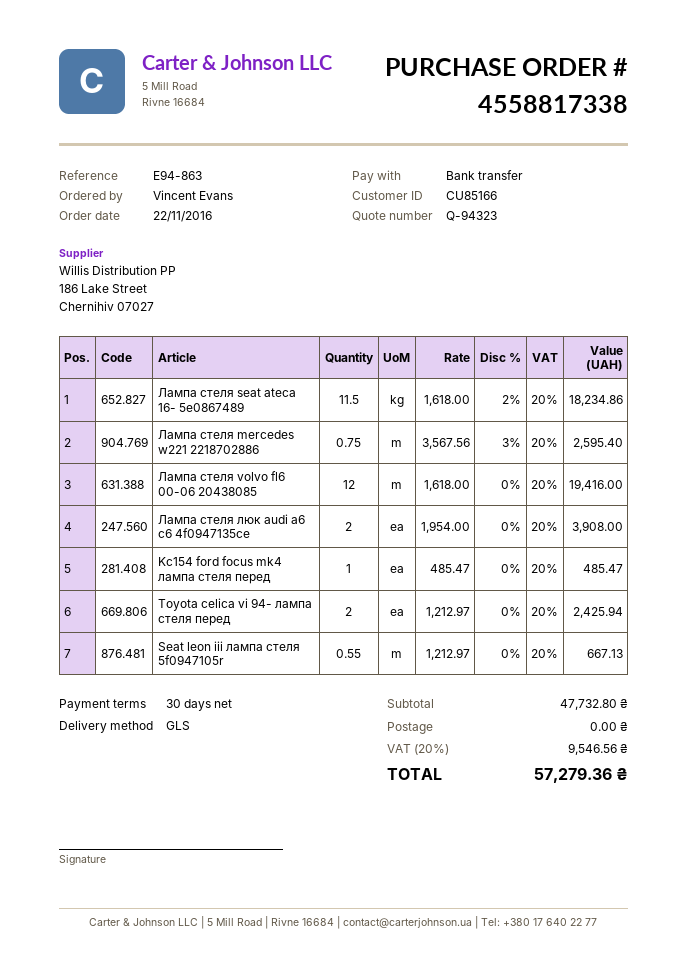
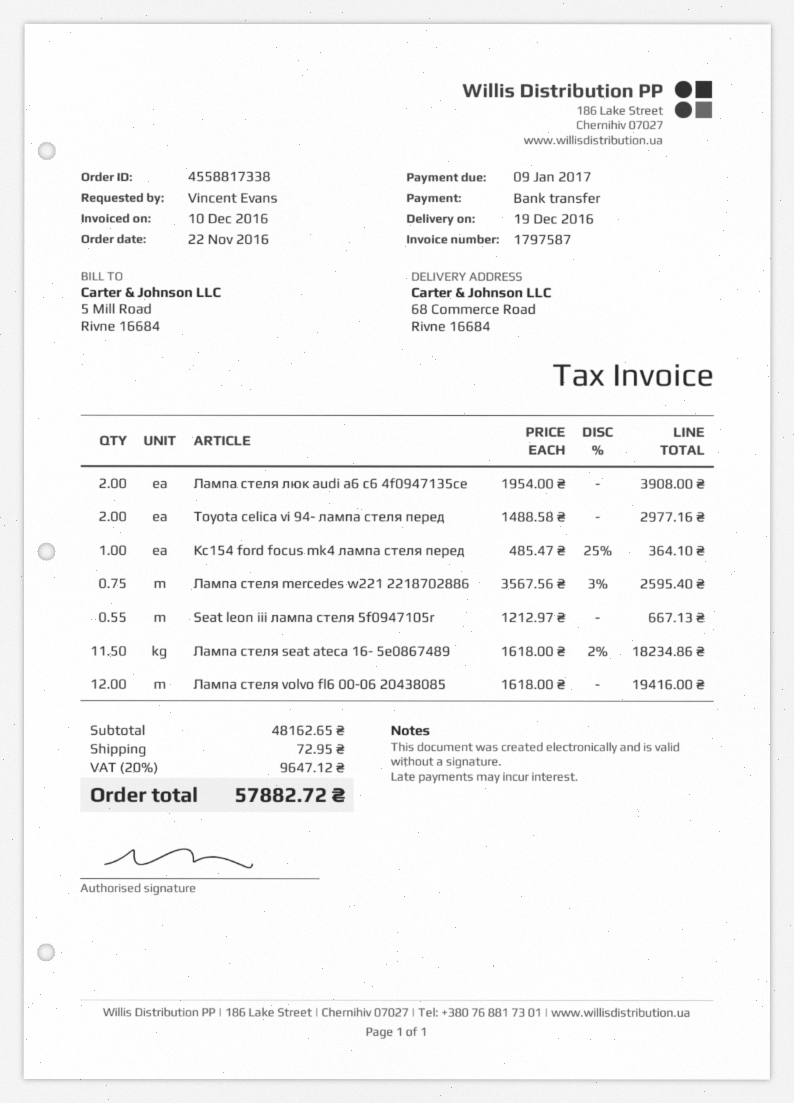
Kc154 ford focus mk4 лампа стеля перед: 1 x 485.47 = 485.47 -> 1 x 485.47 - 25% = 364.10
Toyota celica vi 94- лампа стеля перед: 2 x 1212.97 = 2425.94 -> 2 x 1488.58 = 2977.16
subtotal: 47732.80 -> 48162.65
shipping: 0.00 -> 72.95
tax: 20% = 9546.56 -> 20% = 9647.12
total: 57279.36 -> 57882.72

